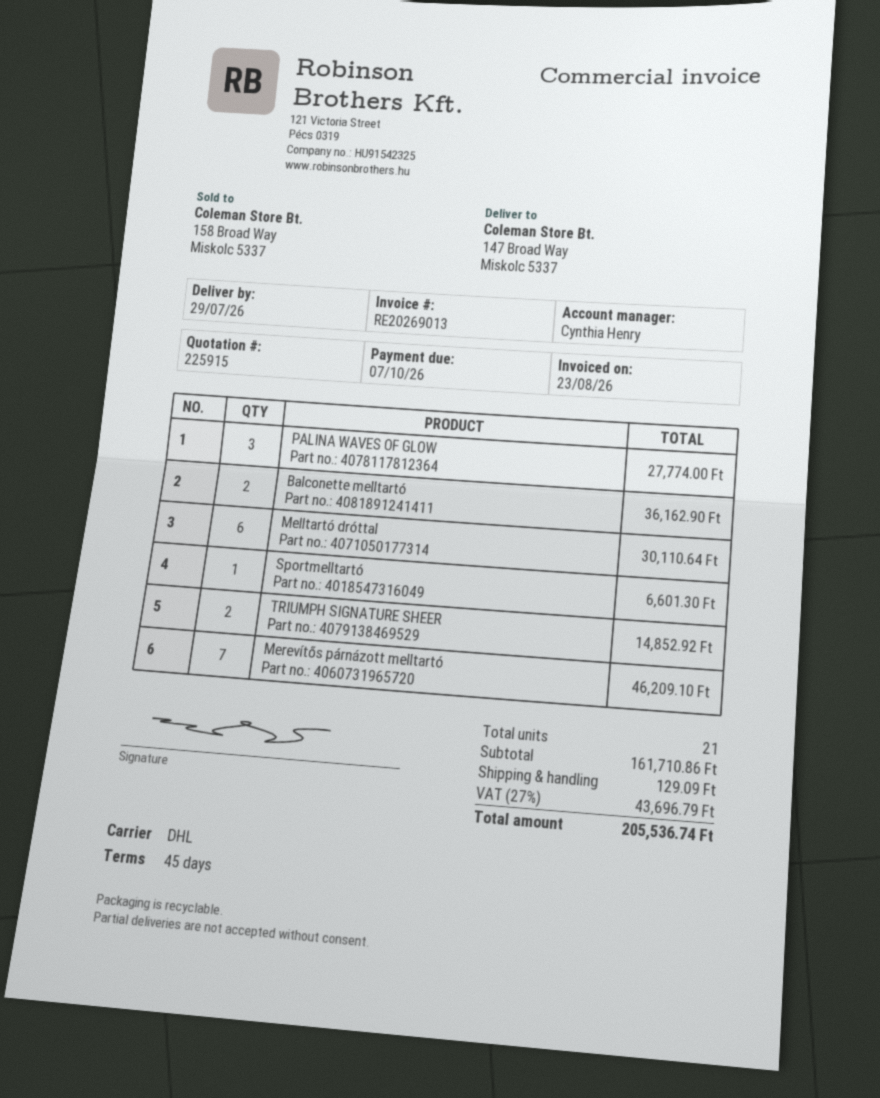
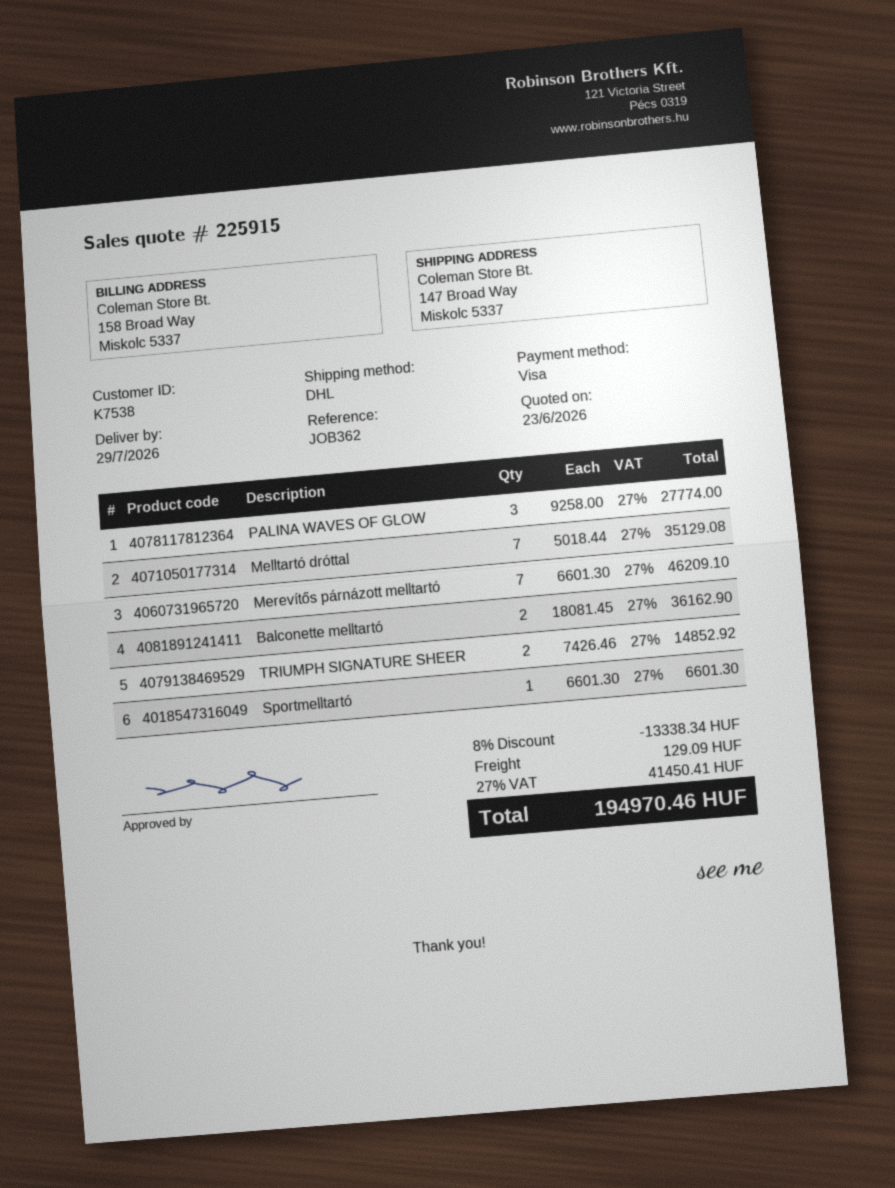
Melltartó dróttal: 6 for 30110.64 -> 7 for 35129.08
discount: none -> 8% = 13338.34
tax: 27% = 43696.79 -> 27% = 41450.41
total: 205536.74 -> 194970.46

